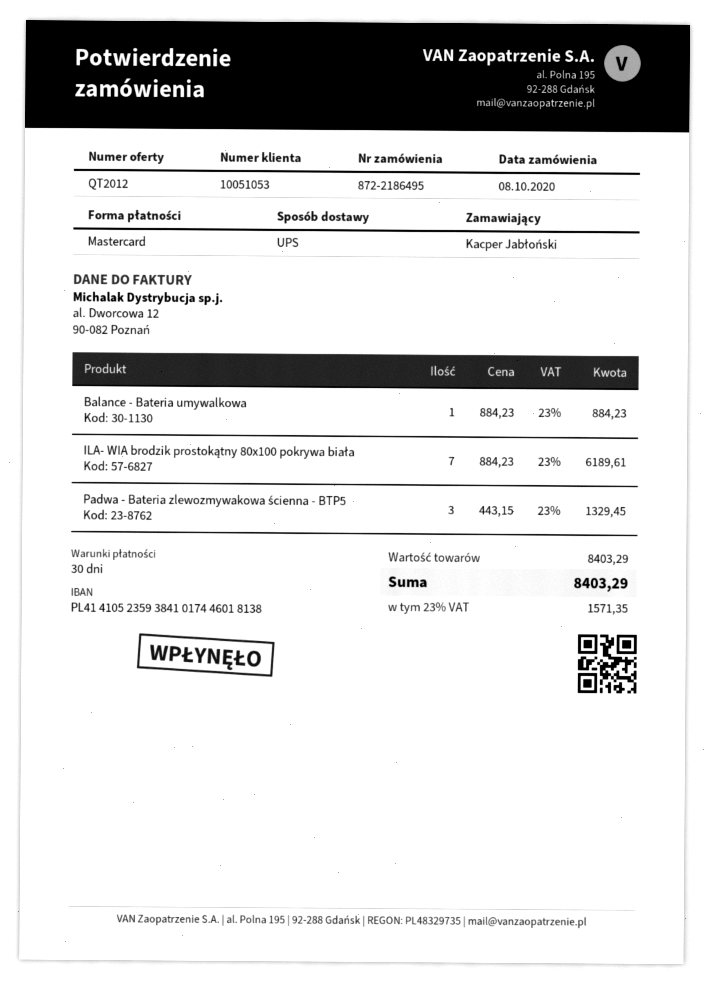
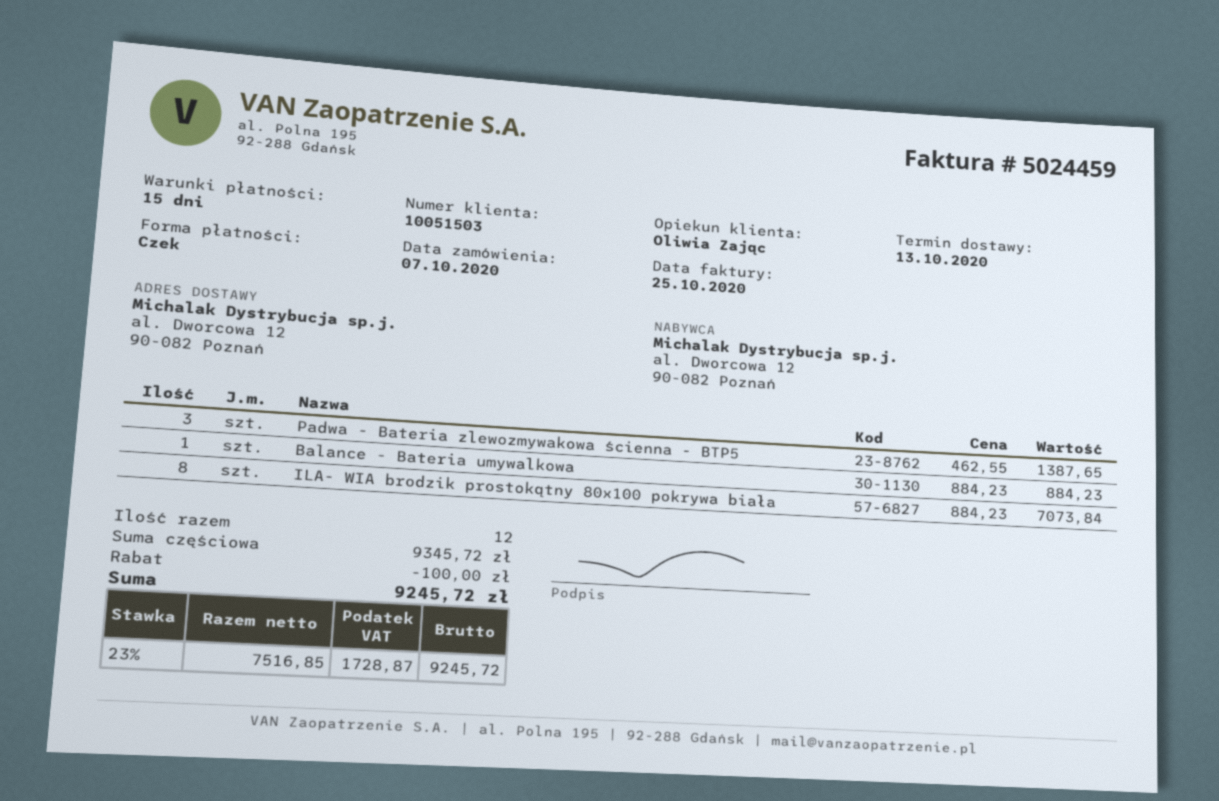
order date: 2020-10-08 -> 2020-10-07
payment terms: 30 days -> 15 days
customer number: 10051053 -> 10051503
payment method: Mastercard -> cheque
ILA- WIA brodzik prostokątny 80x100 pokrywa biała: 7 x 884.23 = 6189.61 -> 8 x 884.23 = 7073.84
Padwa - Bateria zlewozmywakowa ścienna - BTP5: 3 x 443.15 = 1329.45 -> 3 x 462.55 = 1387.65
subtotal: 8403.29 -> 9345.72
discount: none -> 100.00
tax: 23% = 1571.35 -> 23% = 1728.87
total: 8403.29 -> 9245.72

